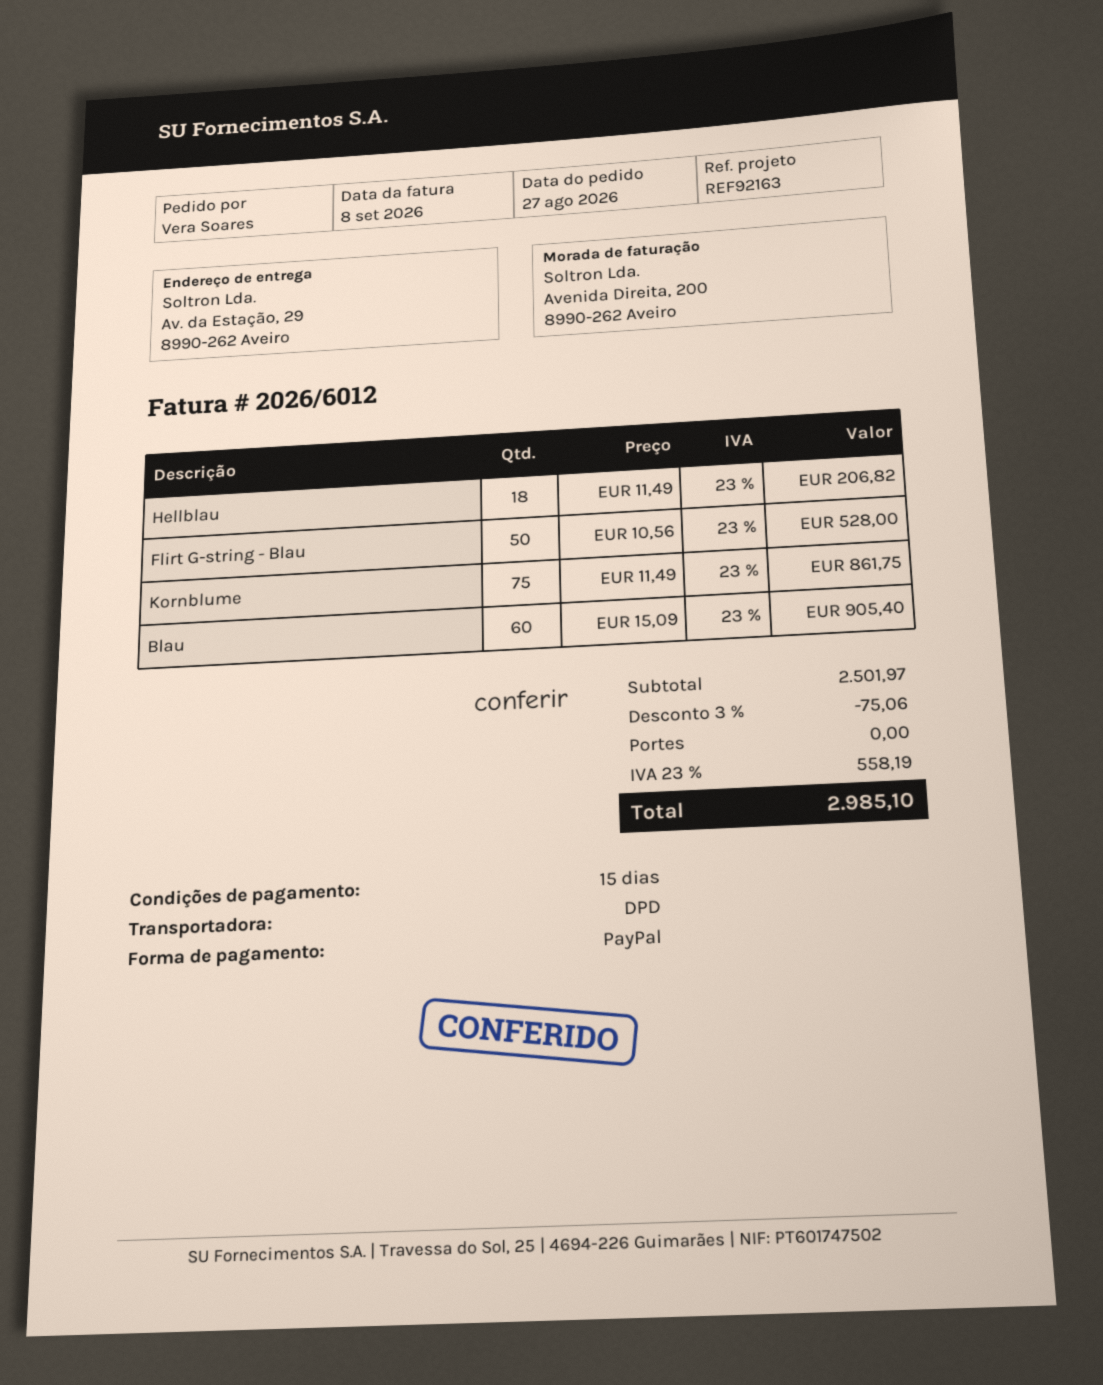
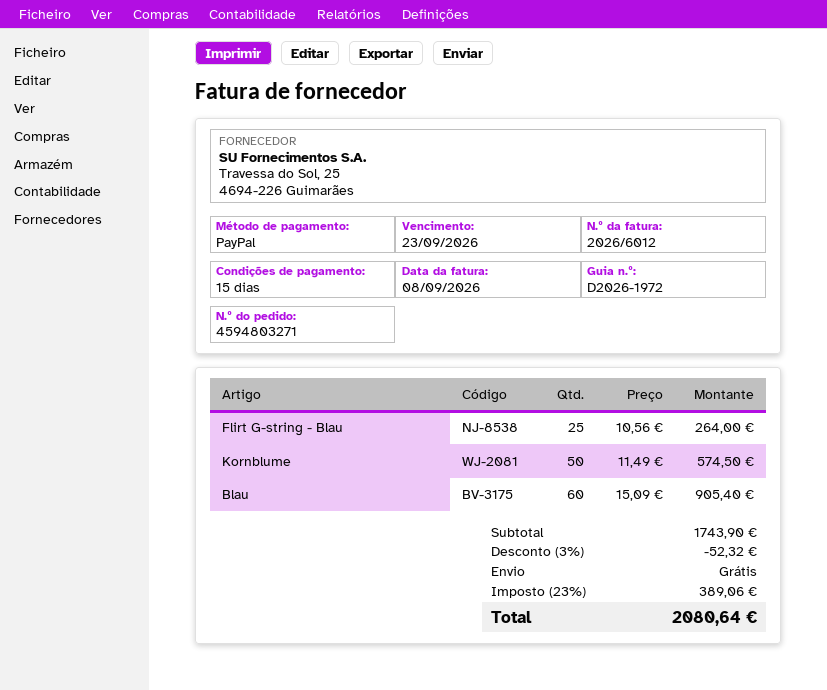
Hellblau: 18 x 11.49 = 206.82 -> none
Flirt G-string - Blau: 50 x 10.56 = 528.00 -> 25 x 10.56 = 264.00
Kornblume: 75 x 11.49 = 861.75 -> 50 x 11.49 = 574.50
subtotal: 2501.97 -> 1743.90
discount: 3% = 75.06 -> 3% = 52.32
tax: 23% = 558.19 -> 23% = 389.06
total: 2985.10 -> 2080.64

